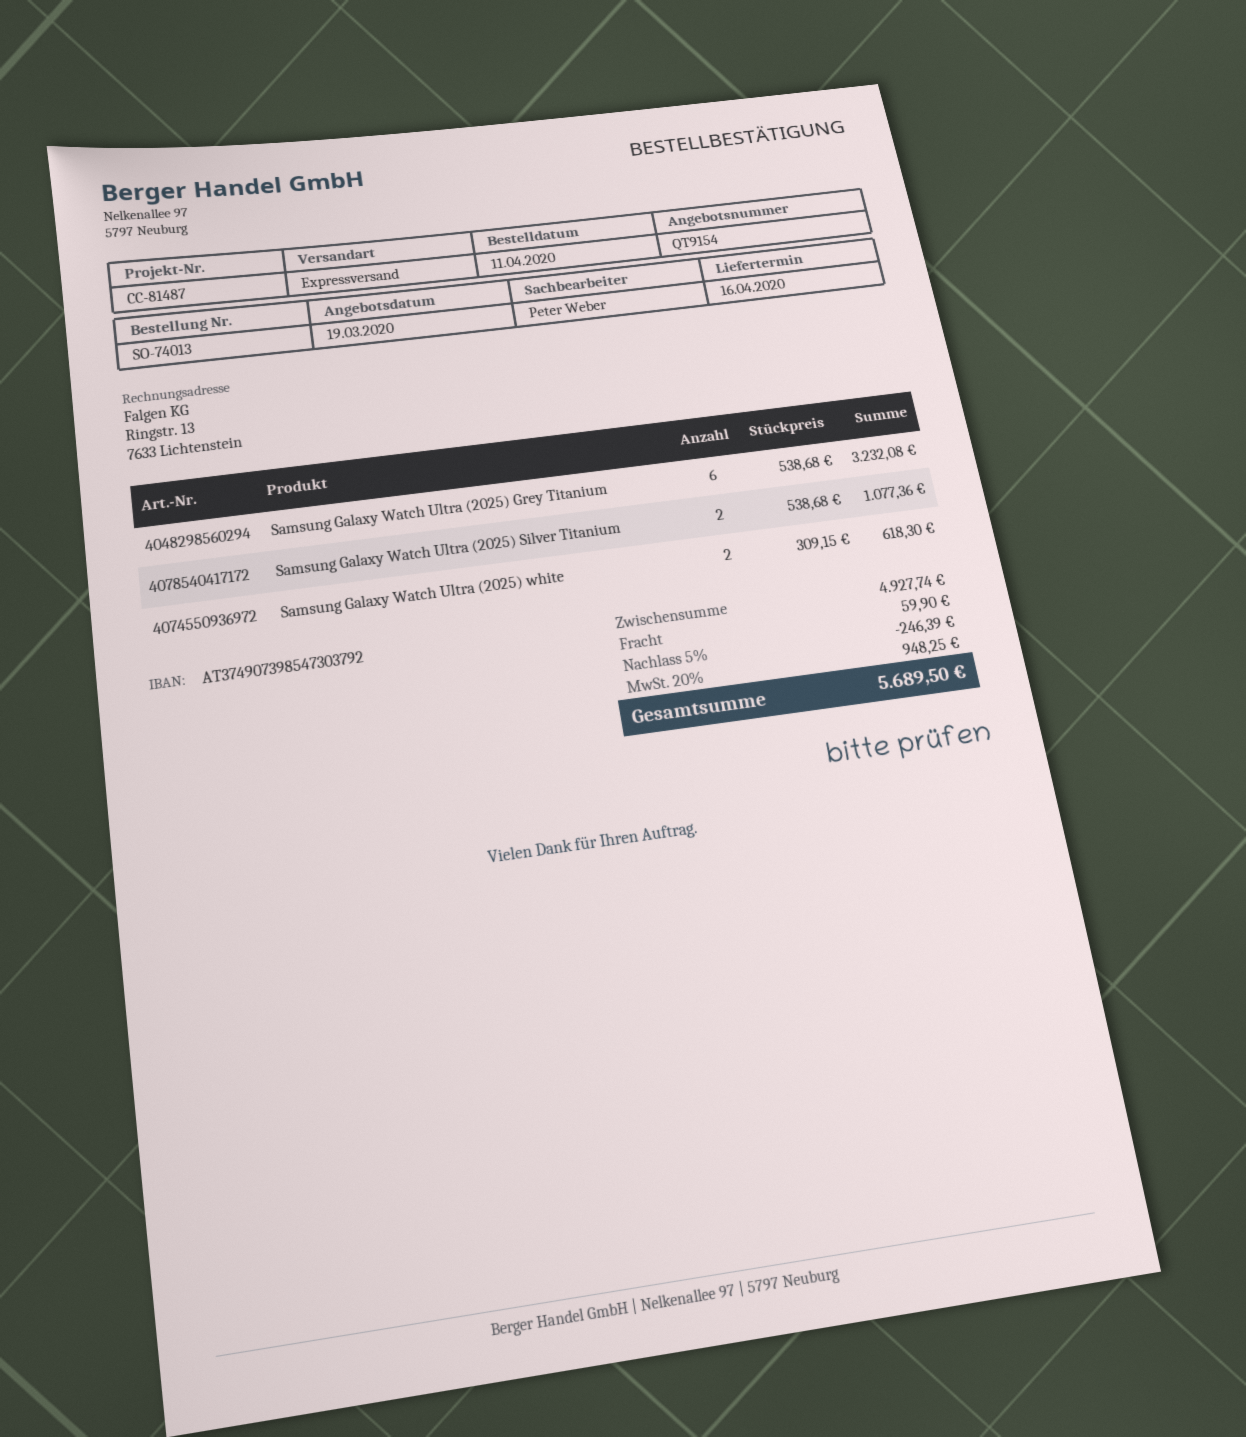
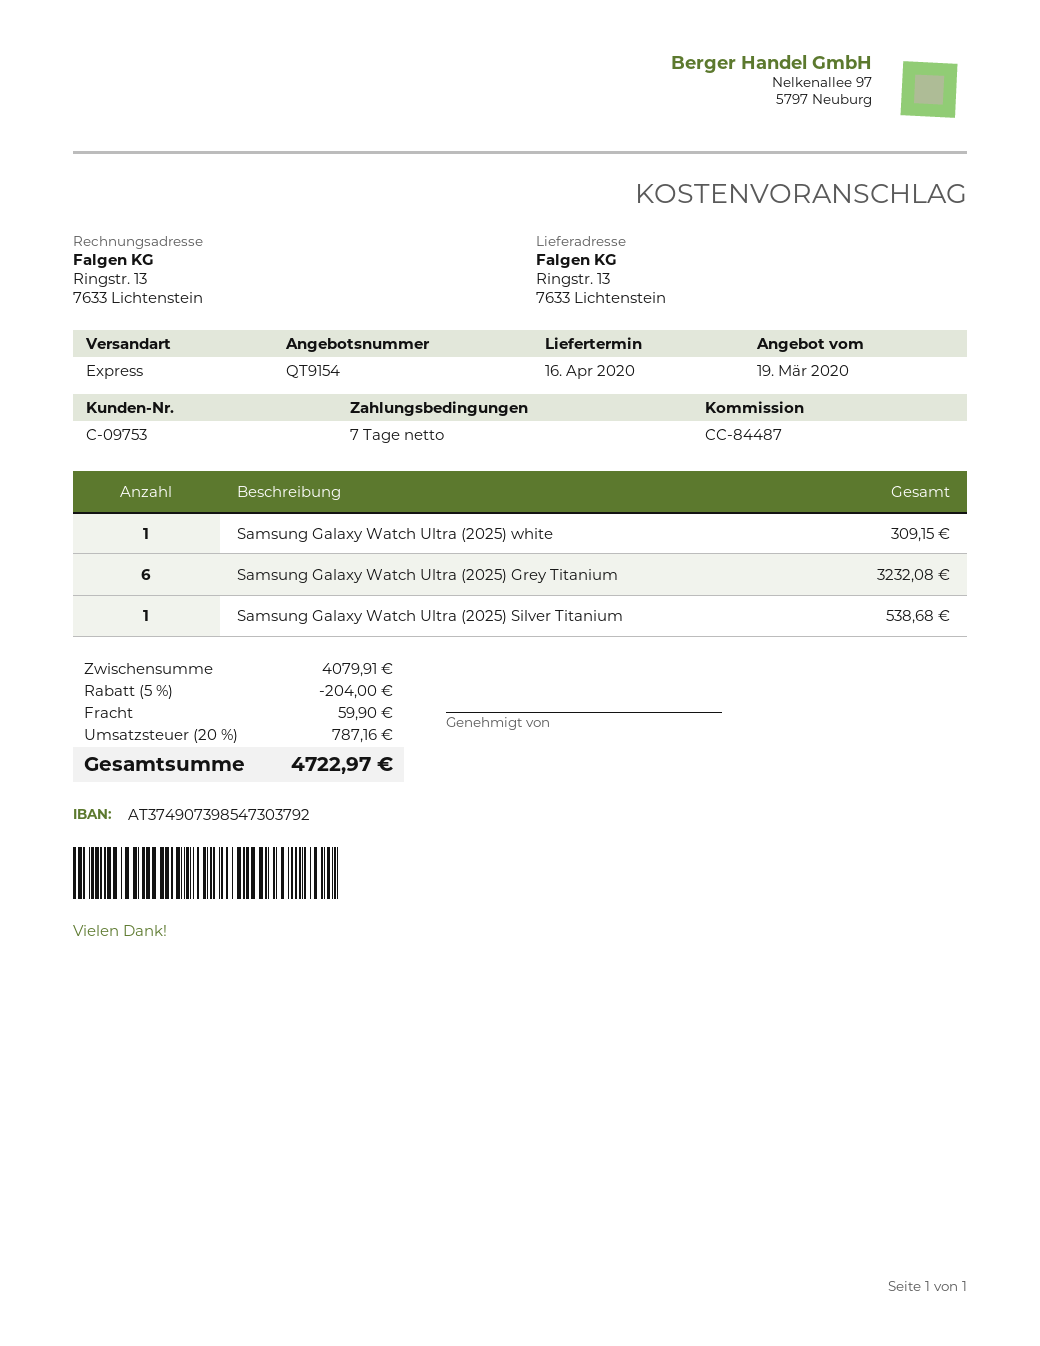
reference: CC-81487 -> CC-84487
Samsung Galaxy Watch Ultra (2025) Silver Titanium: 2 for 1077.36 -> 1 for 538.68
Samsung Galaxy Watch Ultra (2025) white: 2 for 618.30 -> 1 for 309.15
subtotal: 4927.74 -> 4079.91
discount: 5% = 246.39 -> 5% = 204.00
tax: 20% = 948.25 -> 20% = 787.16
total: 5689.50 -> 4722.97

